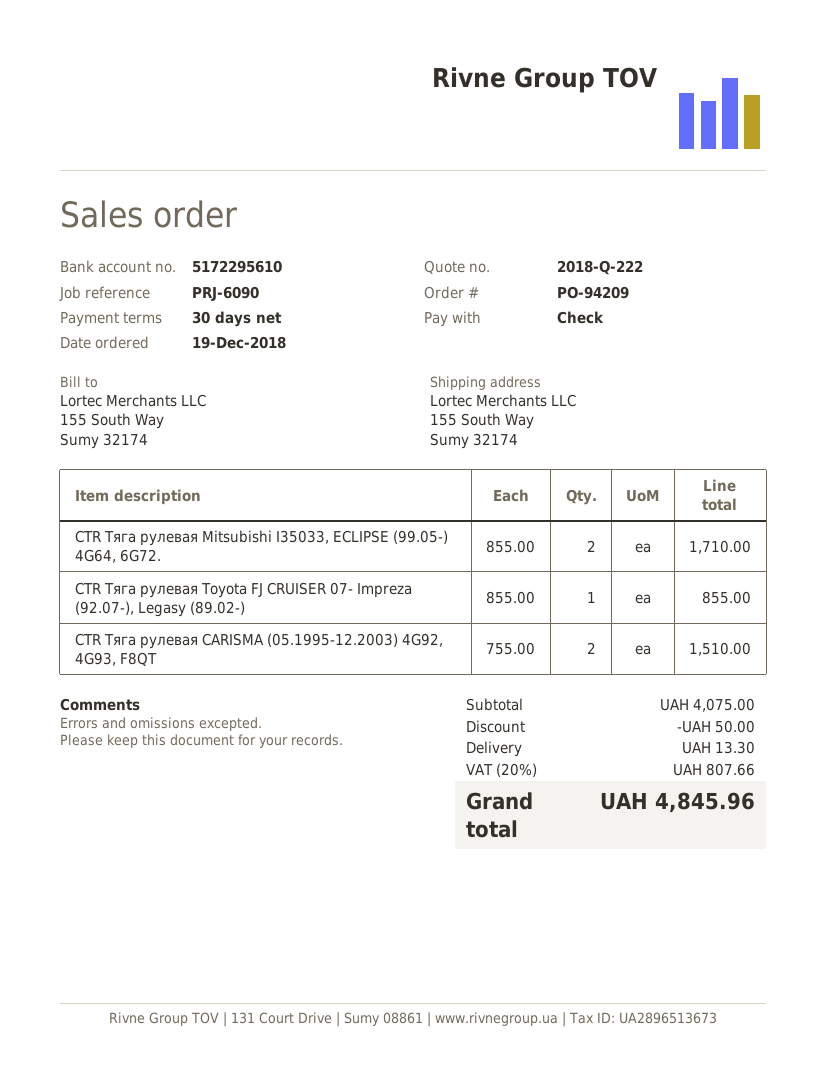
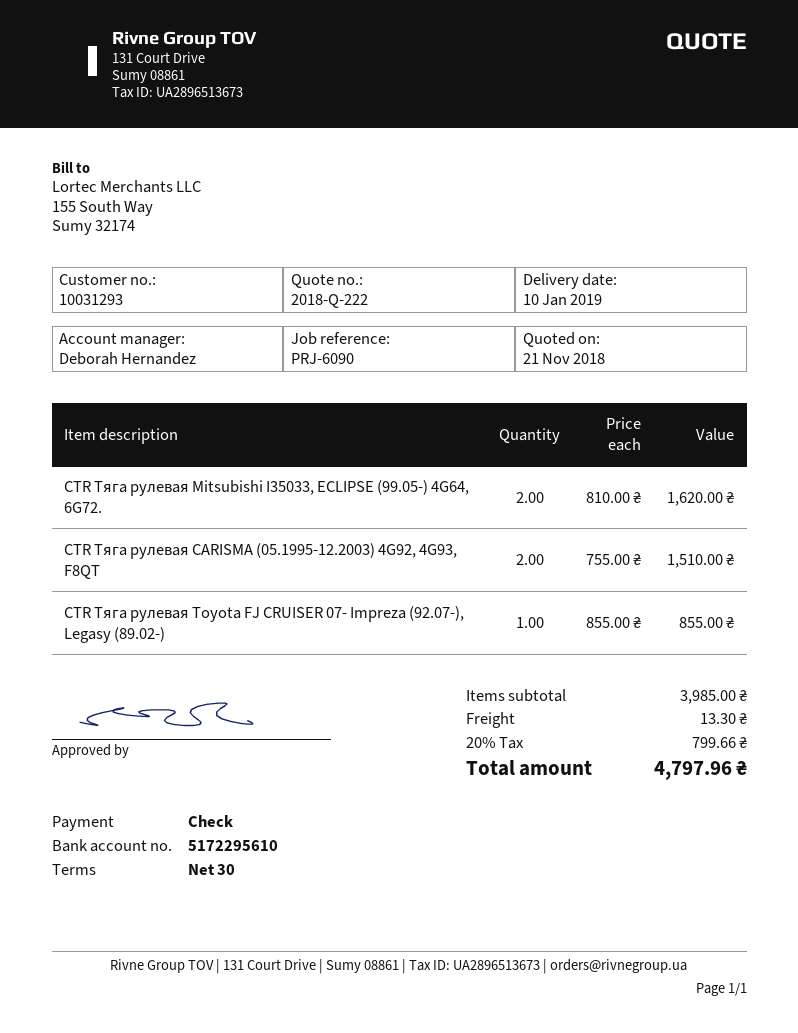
CTR Тяга рулевая Mitsubishi I35033, ECLIPSE (99.05-) 4G64, 6G72.: 2 x 855.00 = 1710.00 -> 2 x 810.00 = 1620.00
subtotal: 4075.00 -> 3985.00
discount: 50.00 -> none
tax: 20% = 807.66 -> 20% = 799.66
total: 4845.96 -> 4797.96

